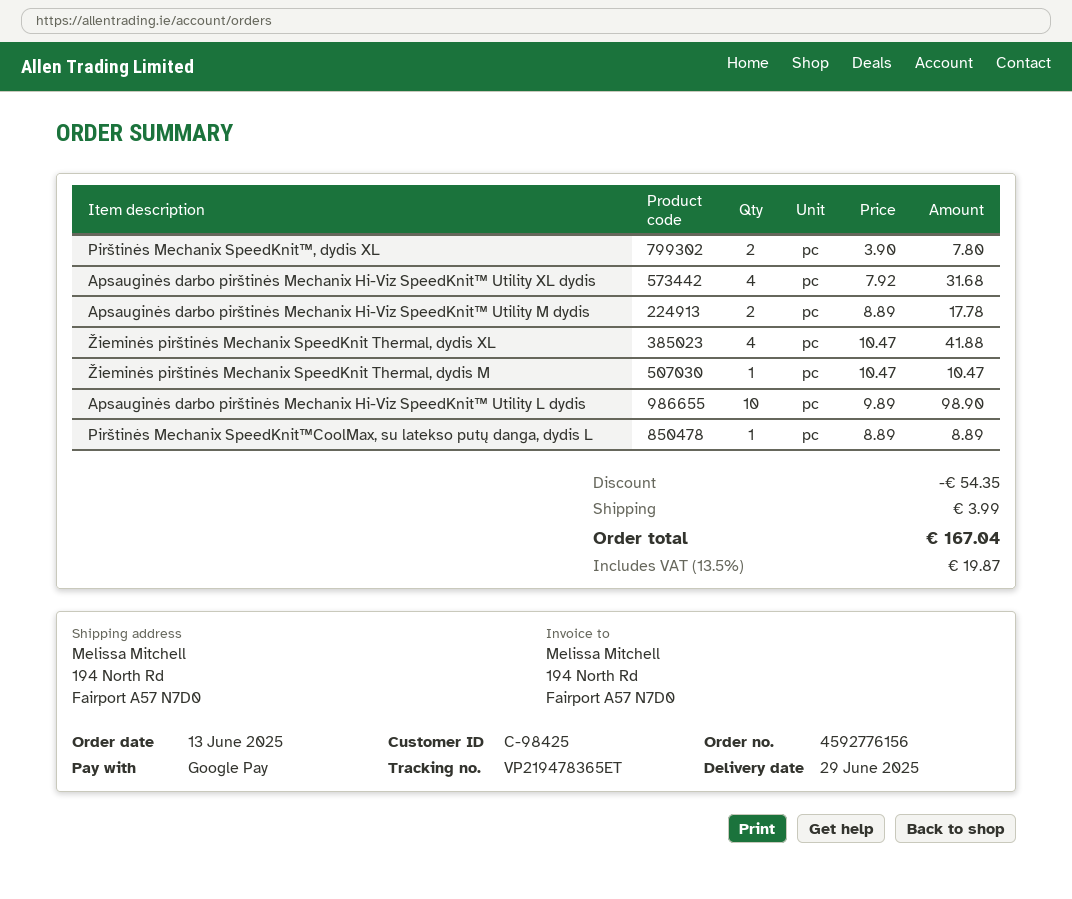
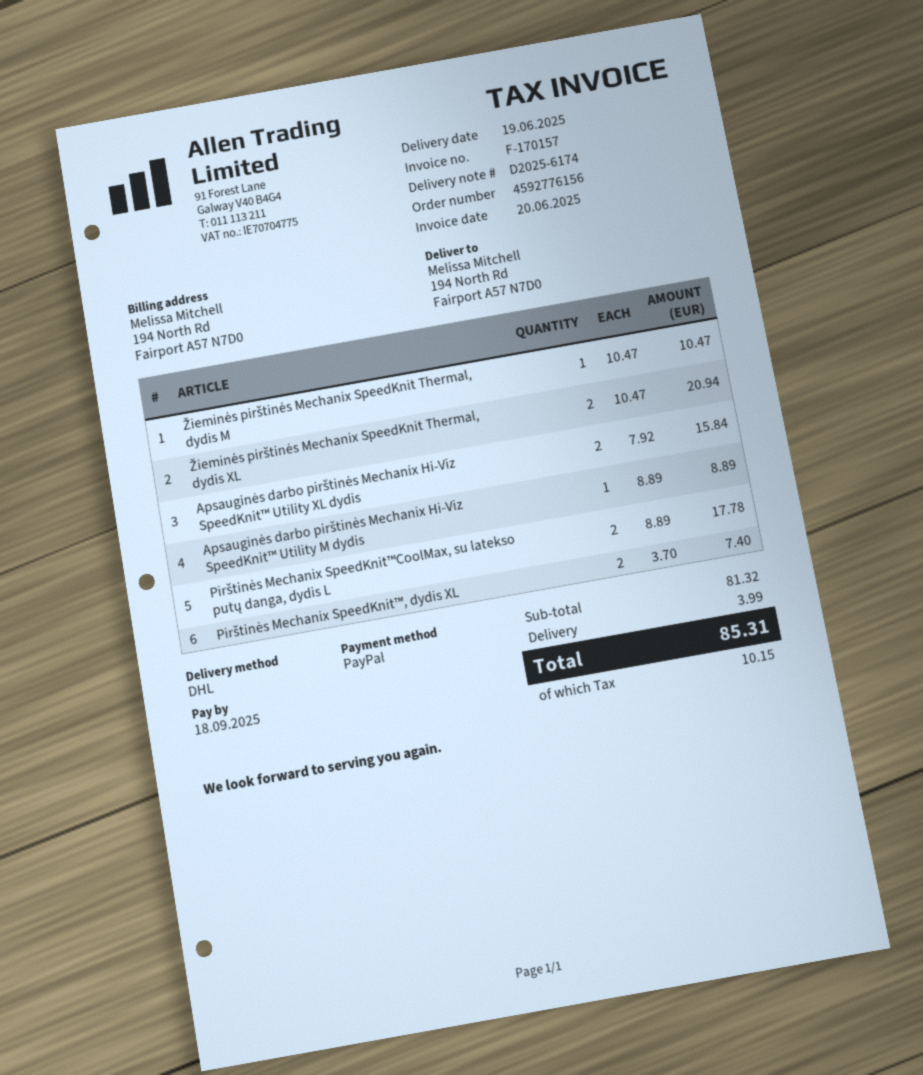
delivery date: 2025-06-29 -> 2025-06-19
payment method: Google Pay -> PayPal
Pirštinės Mechanix SpeedKnit™, dydis XL: 2 x 3.90 = 7.80 -> 2 x 3.70 = 7.40
Apsauginės darbo pirštinės Mechanix Hi-Viz SpeedKnit™ Utility XL dydis: 4 x 7.92 = 31.68 -> 2 x 7.92 = 15.84
Apsauginės darbo pirštinės Mechanix Hi-Viz SpeedKnit™ Utility M dydis: 2 x 8.89 = 17.78 -> 1 x 8.89 = 8.89
Žieminės pirštinės Mechanix SpeedKnit Thermal, dydis XL: 4 x 10.47 = 41.88 -> 2 x 10.47 = 20.94
Apsauginės darbo pirštinės Mechanix Hi-Viz SpeedKnit™ Utility L dydis: 10 x 9.89 = 98.90 -> none
Pirštinės Mechanix SpeedKnit™CoolMax, su latekso putų danga, dydis L: 1 x 8.89 = 8.89 -> 2 x 8.89 = 17.78
discount: 54.35 -> none
tax: 19.87 -> 10.15
total: 167.04 -> 85.31

